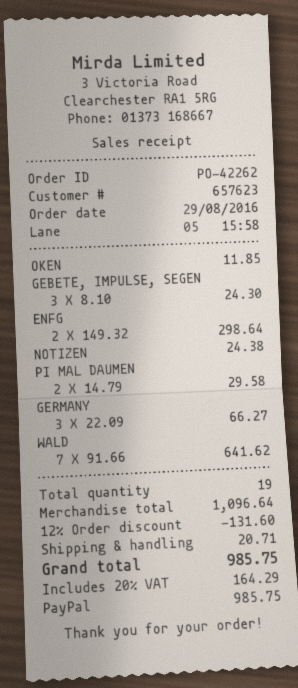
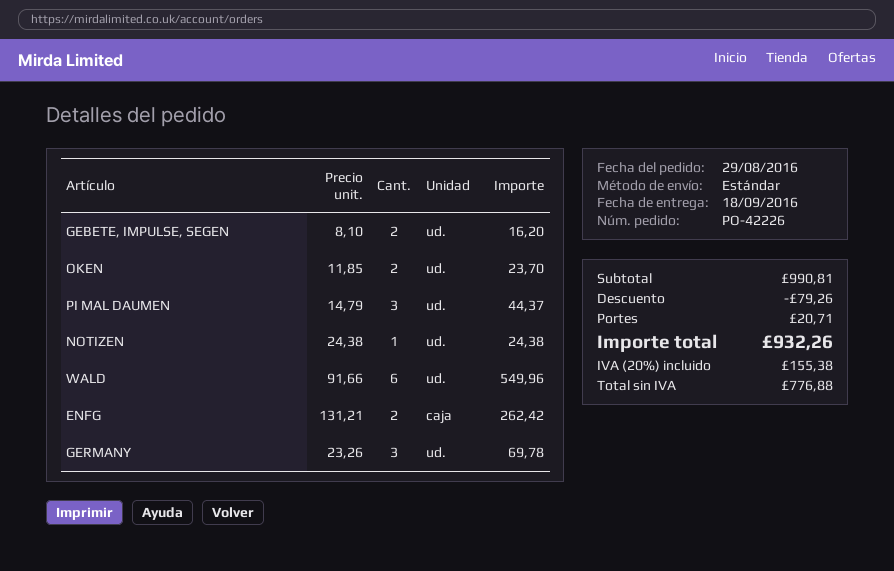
order number: PO-42262 -> PO-42226
OKEN: 1 x 11.85 = 11.85 -> 2 x 11.85 = 23.70
GEBETE, IMPULSE, SEGEN: 3 x 8.10 = 24.30 -> 2 x 8.10 = 16.20
ENFG: 2 x 149.32 = 298.64 -> 2 x 131.21 = 262.42
PI MAL DAUMEN: 2 x 14.79 = 29.58 -> 3 x 14.79 = 44.37
GERMANY: 3 x 22.09 = 66.27 -> 3 x 23.26 = 69.78
WALD: 7 x 91.66 = 641.62 -> 6 x 91.66 = 549.96
subtotal: 1096.64 -> 990.81
discount: 131.60 -> 79.26
tax: 20% = 164.29 -> 20% = 155.38
total: 985.75 -> 932.26

